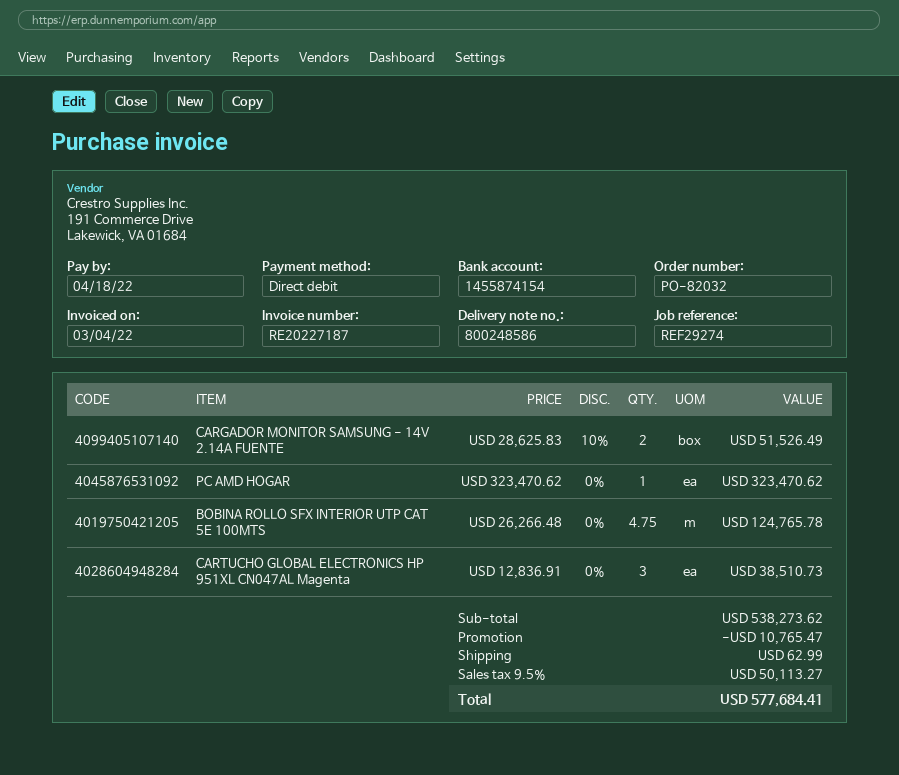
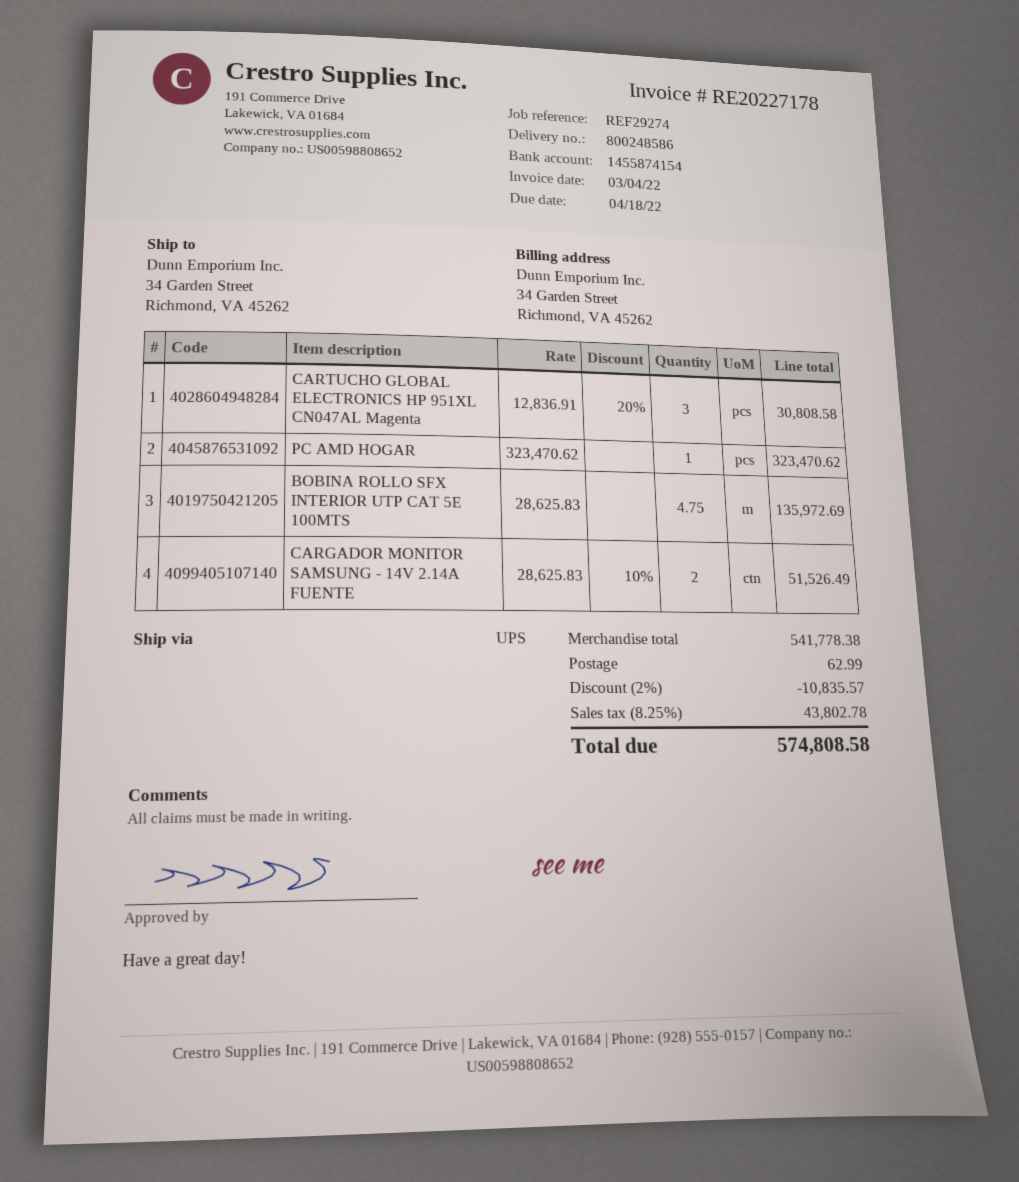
invoice number: RE20227187 -> RE20227178
BOBINA ROLLO SFX INTERIOR UTP CAT 5E 100MTS: 4.75 x 26266.48 = 124765.78 -> 4.75 x 28625.83 = 135972.69
CARTUCHO GLOBAL ELECTRONICS HP 951XL CN047AL Magenta: 3 x 12836.91 = 38510.73 -> 3 x 12836.91 - 20% = 30808.58
subtotal: 538273.62 -> 541778.38
discount: 10765.47 -> 10835.57
tax: 9.5% = 50113.27 -> 8.25% = 43802.78
total: 577684.41 -> 574808.58

